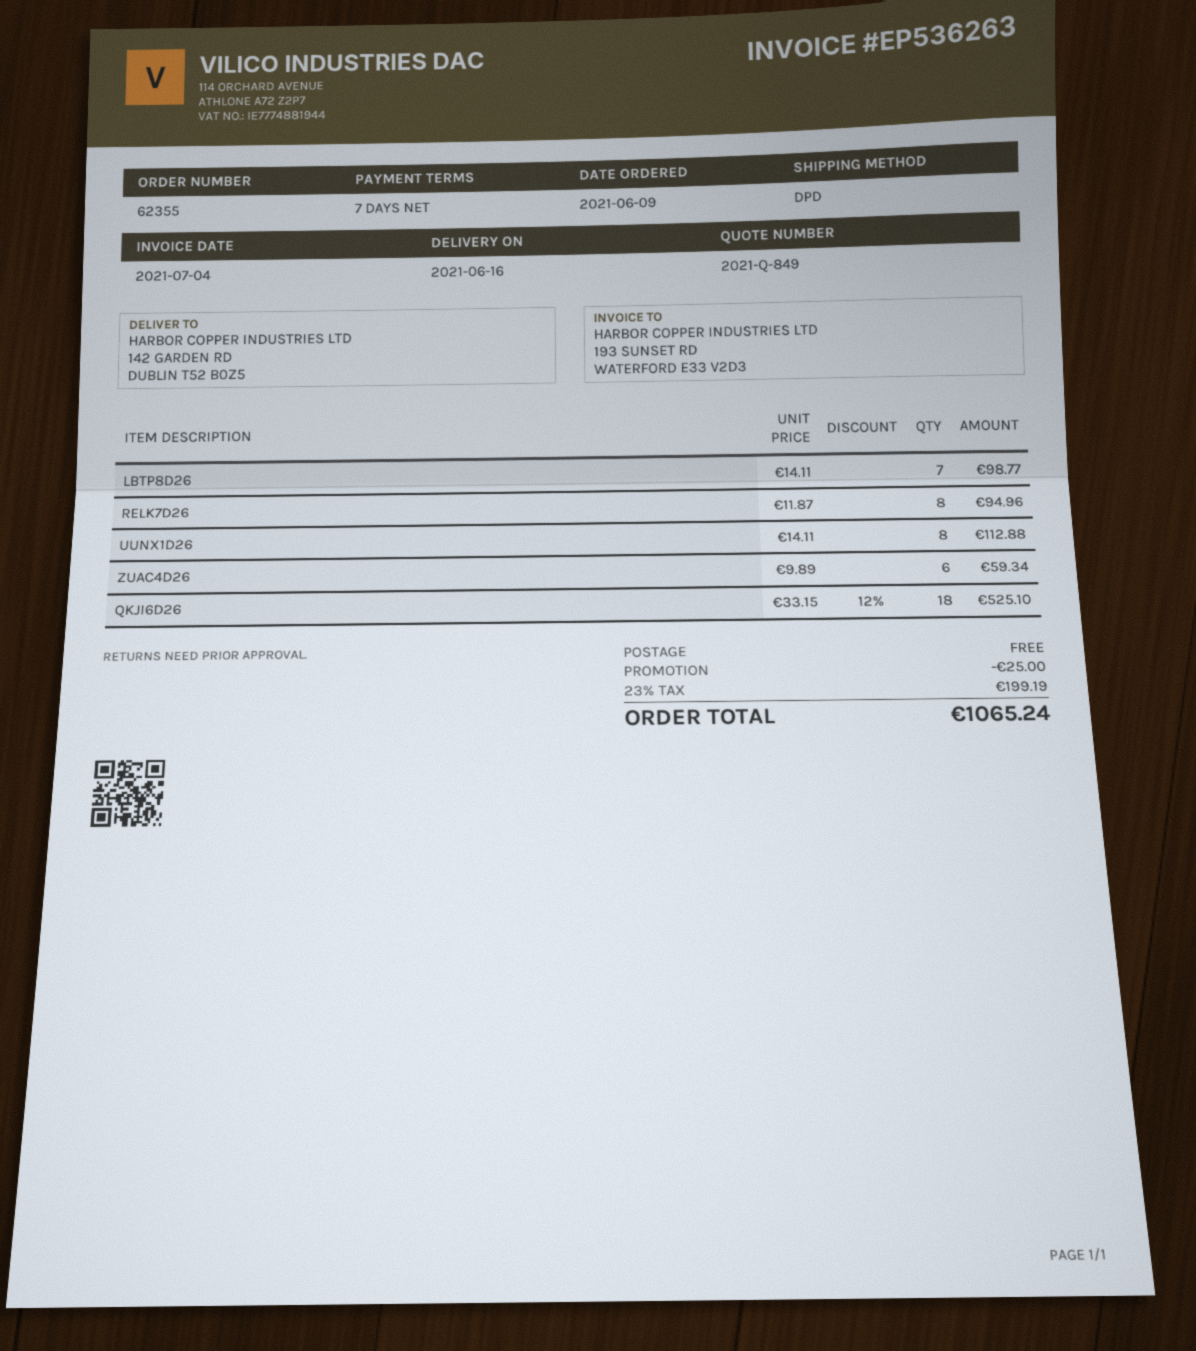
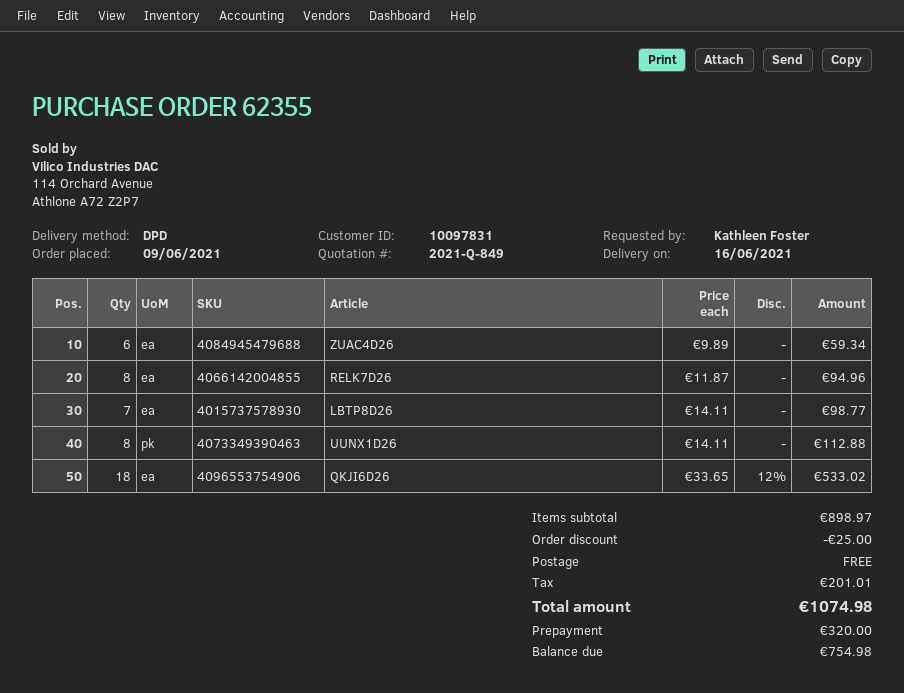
QKJI6D26: 18 x 33.15 - 12% = 525.10 -> 18 x 33.65 - 12% = 533.02
tax: 199.19 -> 201.01
total: 1065.24 -> 1074.98

